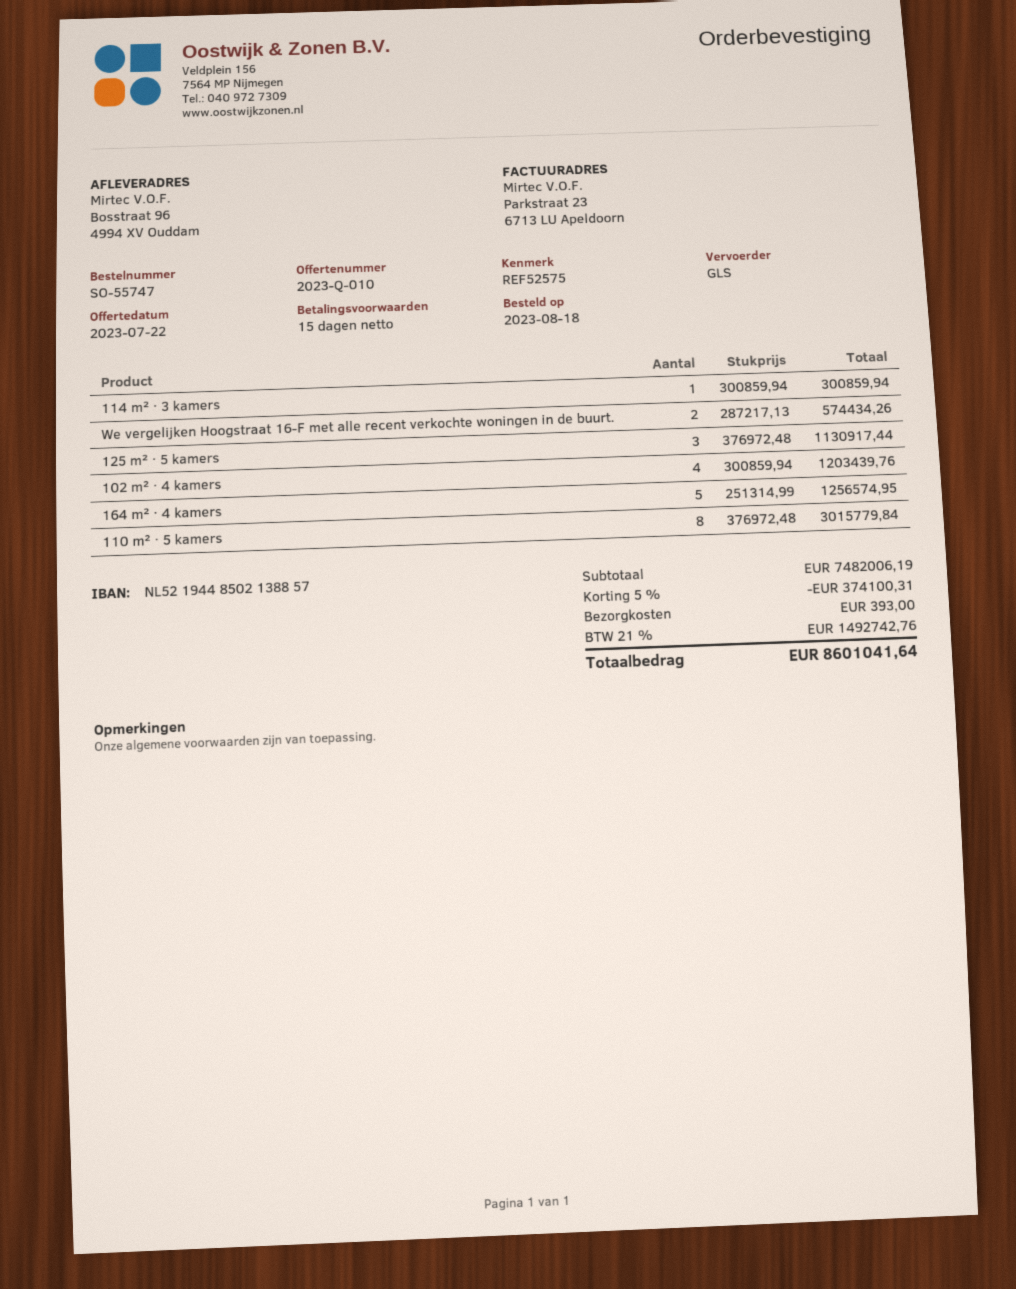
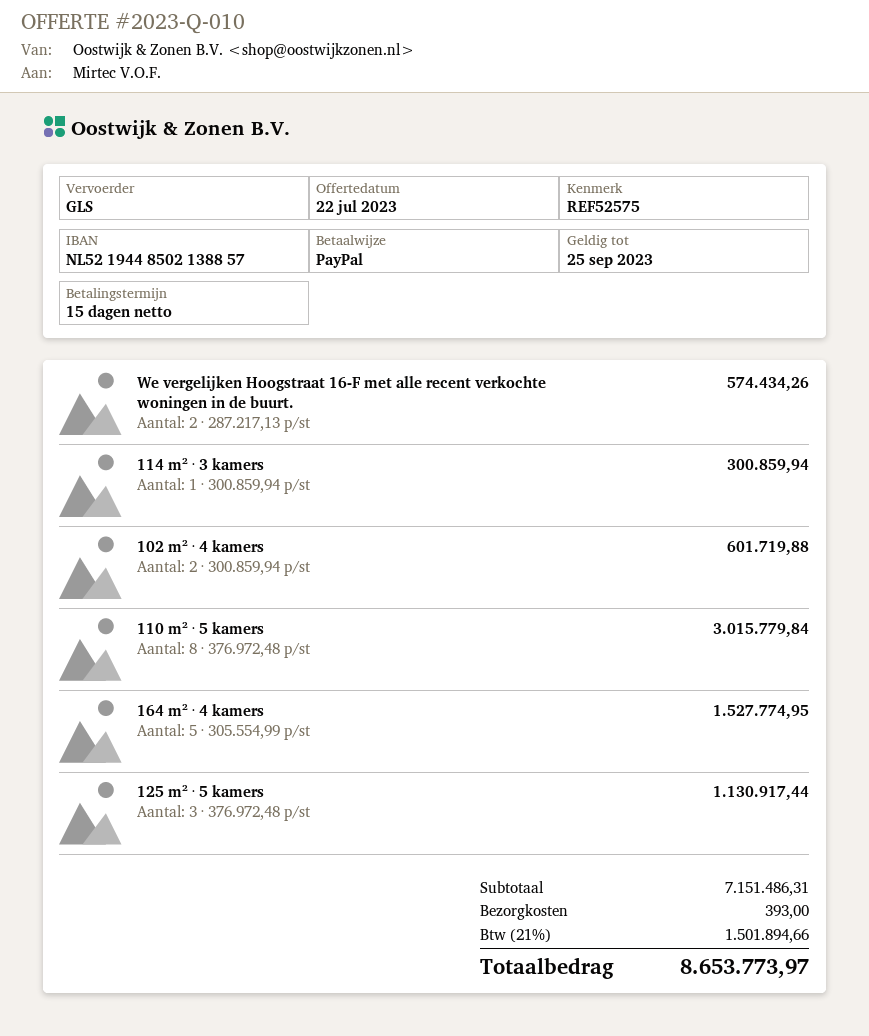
102 m² · 4 kamers: 4 x 300859.94 = 1203439.76 -> 2 x 300859.94 = 601719.88
164 m² · 4 kamers: 5 x 251314.99 = 1256574.95 -> 5 x 305554.99 = 1527774.95
subtotal: 7482006.19 -> 7151486.31
discount: 5% = 374100.31 -> none
tax: 21% = 1492742.76 -> 21% = 1501894.66
total: 8601041.64 -> 8653773.97

